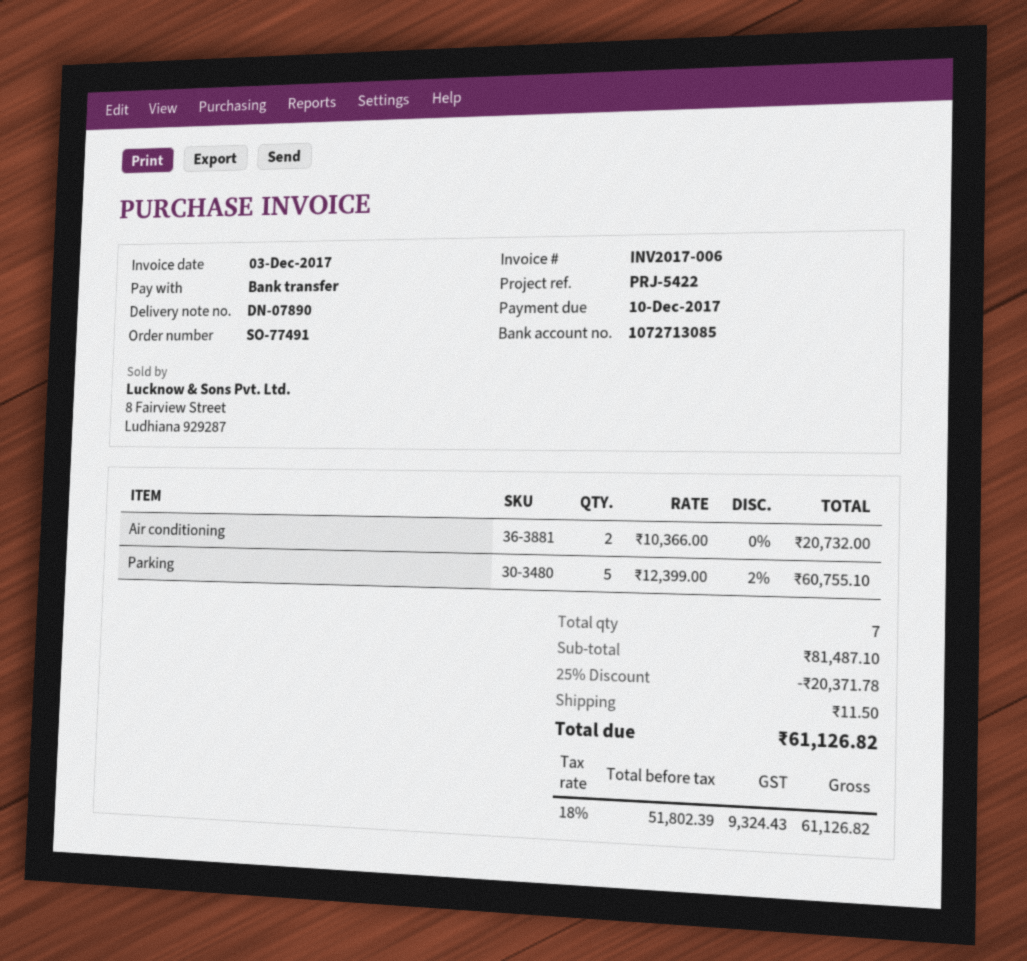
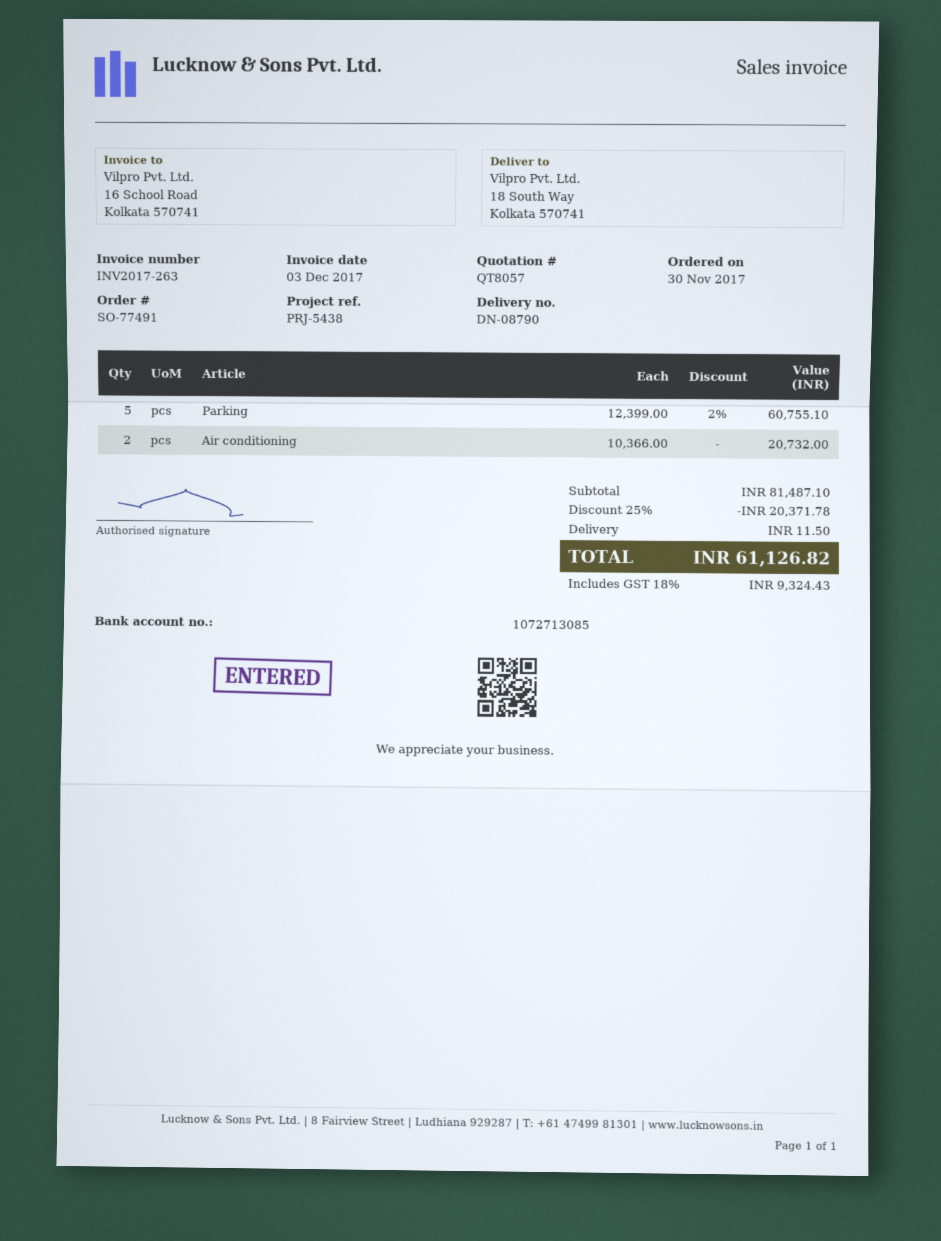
delivery note number: DN-07890 -> DN-08790
invoice number: INV2017-006 -> INV2017-263
reference: PRJ-5422 -> PRJ-5438

